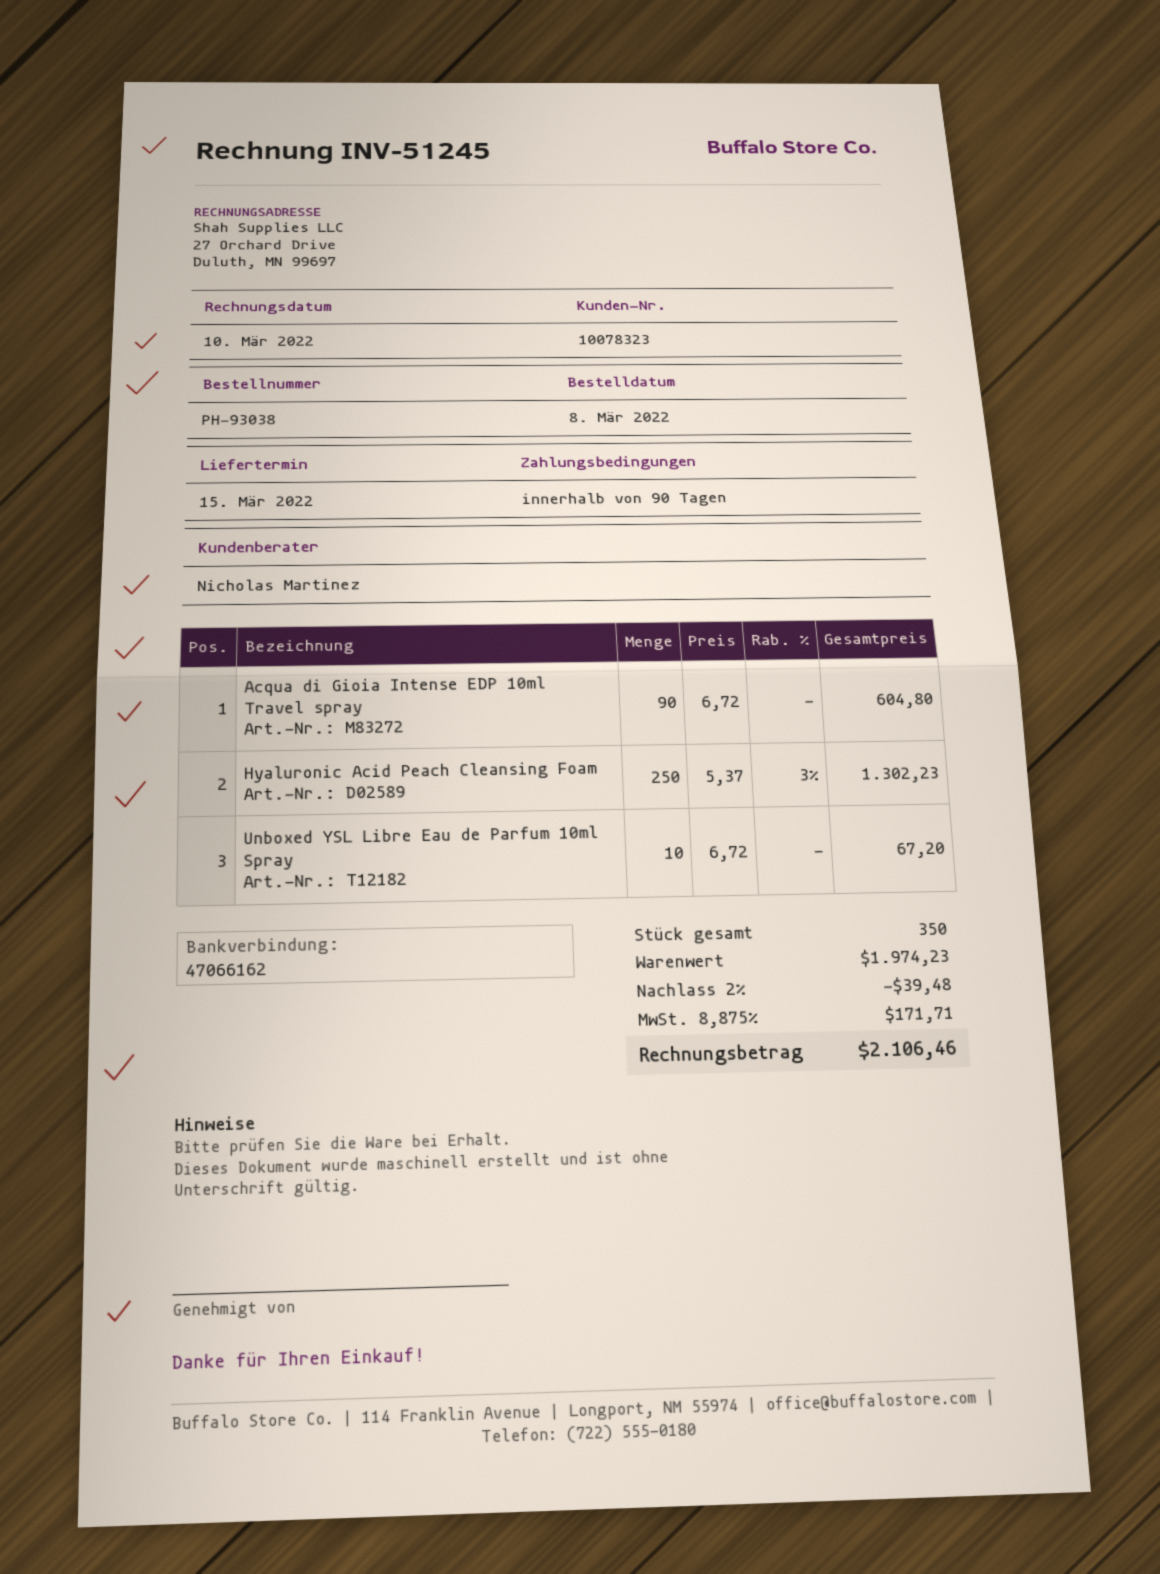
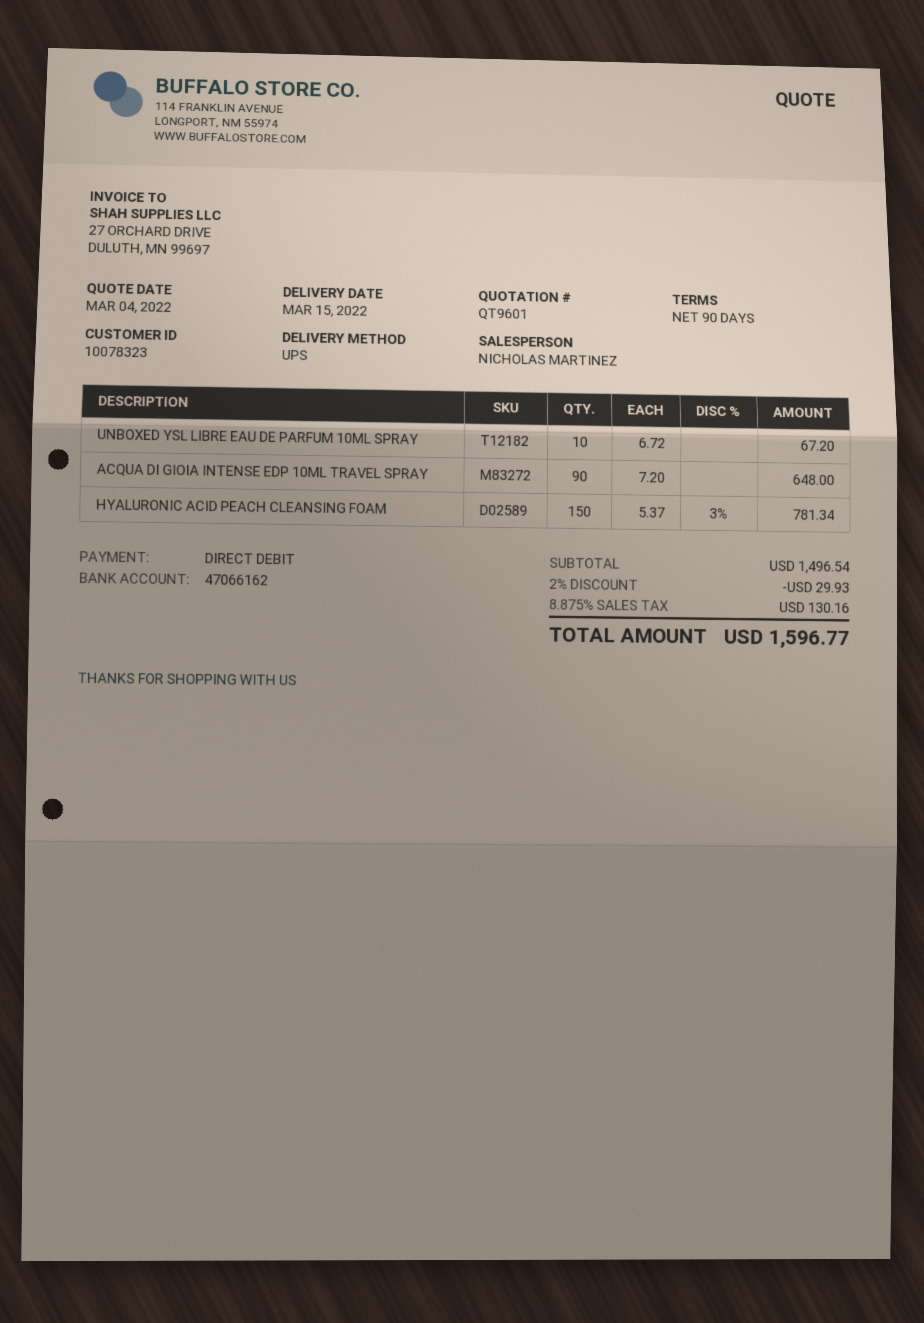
Acqua di Gioia Intense EDP 10ml Travel spray: 90 x 6.72 = 604.80 -> 90 x 7.20 = 648.00
Hyaluronic Acid Peach Cleansing Foam: 250 x 5.37 - 3% = 1302.23 -> 150 x 5.37 - 3% = 781.34
subtotal: 1974.23 -> 1496.54
discount: 2% = 39.48 -> 2% = 29.93
tax: 8.875% = 171.71 -> 8.875% = 130.16
total: 2106.46 -> 1596.77

